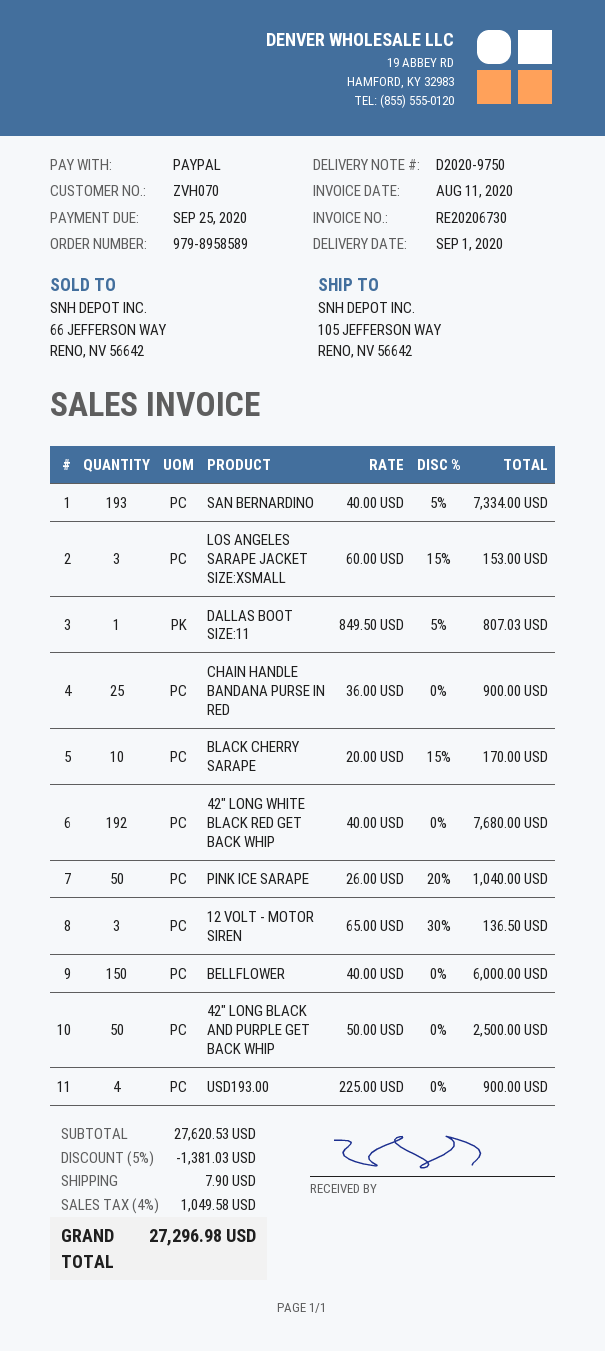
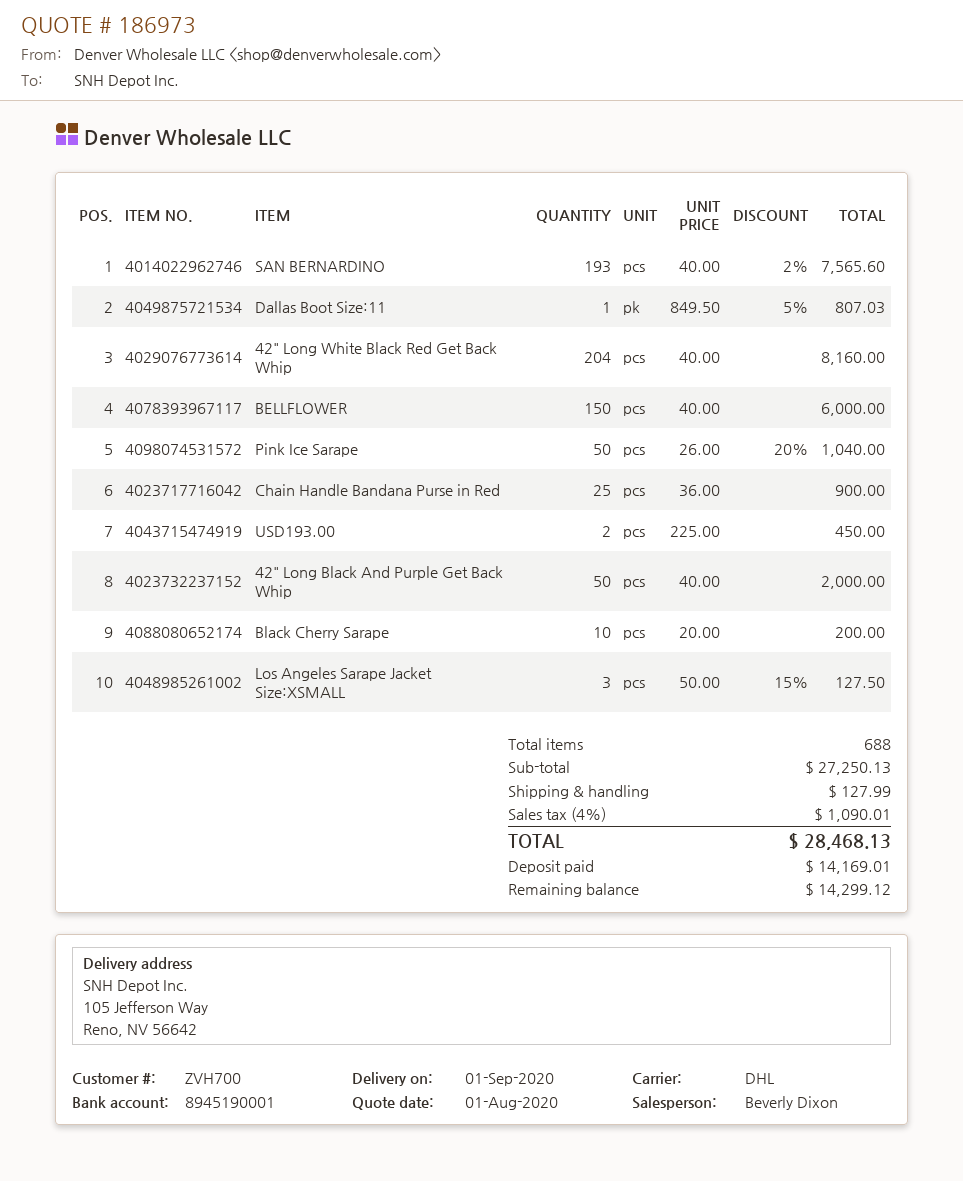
customer number: ZVH070 -> ZVH700
SAN BERNARDINO: 193 x 40.00 - 5% = 7334.00 -> 193 x 40.00 - 2% = 7565.60
LOS ANGELES SARAPE JACKET SIZE:XSMALL: 3 x 60.00 - 15% = 153.00 -> 3 x 50.00 - 15% = 127.50
BLACK CHERRY SARAPE: 10 x 20.00 - 15% = 170.00 -> 10 x 20.00 = 200.00
42" LONG WHITE BLACK RED GET BACK WHIP: 192 x 40.00 = 7680.00 -> 204 x 40.00 = 8160.00
12 VOLT - MOTOR SIREN: 3 x 65.00 - 30% = 136.50 -> none
42" LONG BLACK AND PURPLE GET BACK WHIP: 50 x 50.00 = 2500.00 -> 50 x 40.00 = 2000.00
USD193.00: 4 x 225.00 = 900.00 -> 2 x 225.00 = 450.00
subtotal: 27620.53 -> 27250.13
discount: 5% = 1381.03 -> none
shipping: 7.90 -> 127.99
tax: 4% = 1049.58 -> 4% = 1090.01
total: 27296.98 -> 28468.13

